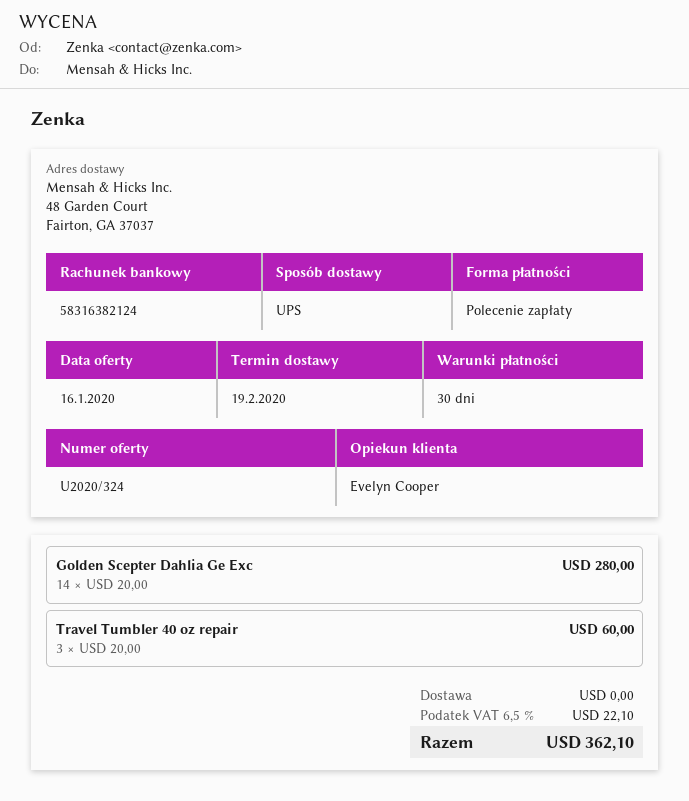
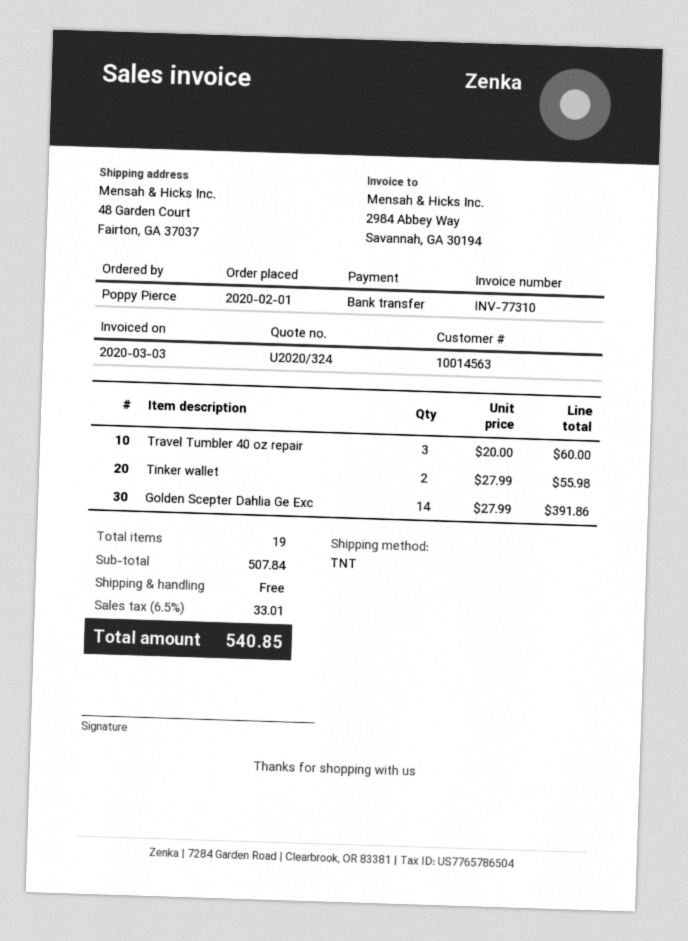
payment method: direct debit -> bank transfer
shipping method: UPS -> TNT
Golden Scepter Dahlia Ge Exc: 14 x 20.00 = 280.00 -> 14 x 27.99 = 391.86
Tinker wallet: none -> 2 x 27.99 = 55.98
tax: 6.5% = 22.10 -> 6.5% = 33.01
total: 362.10 -> 540.85

